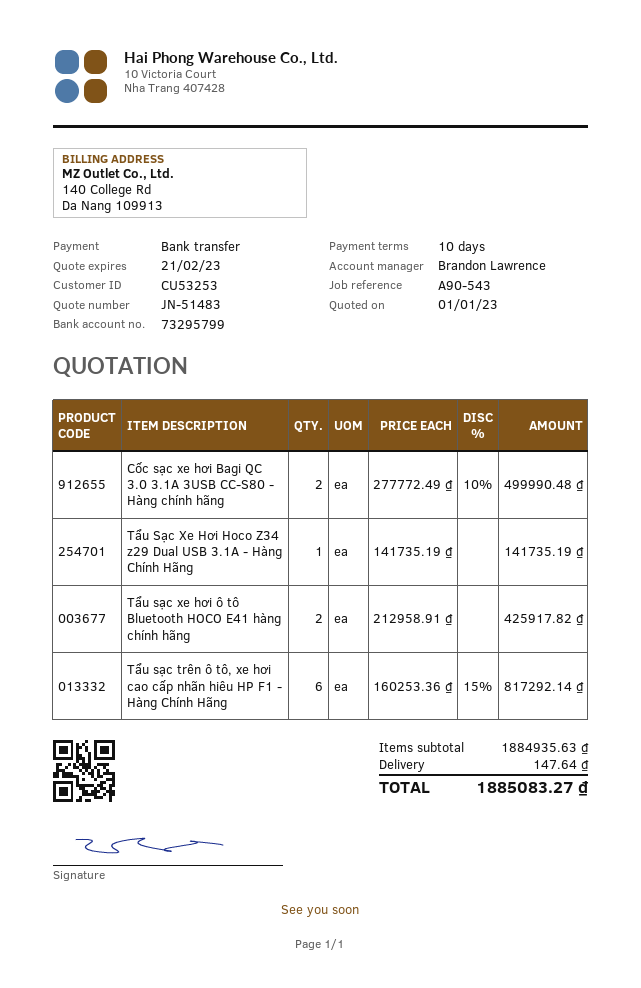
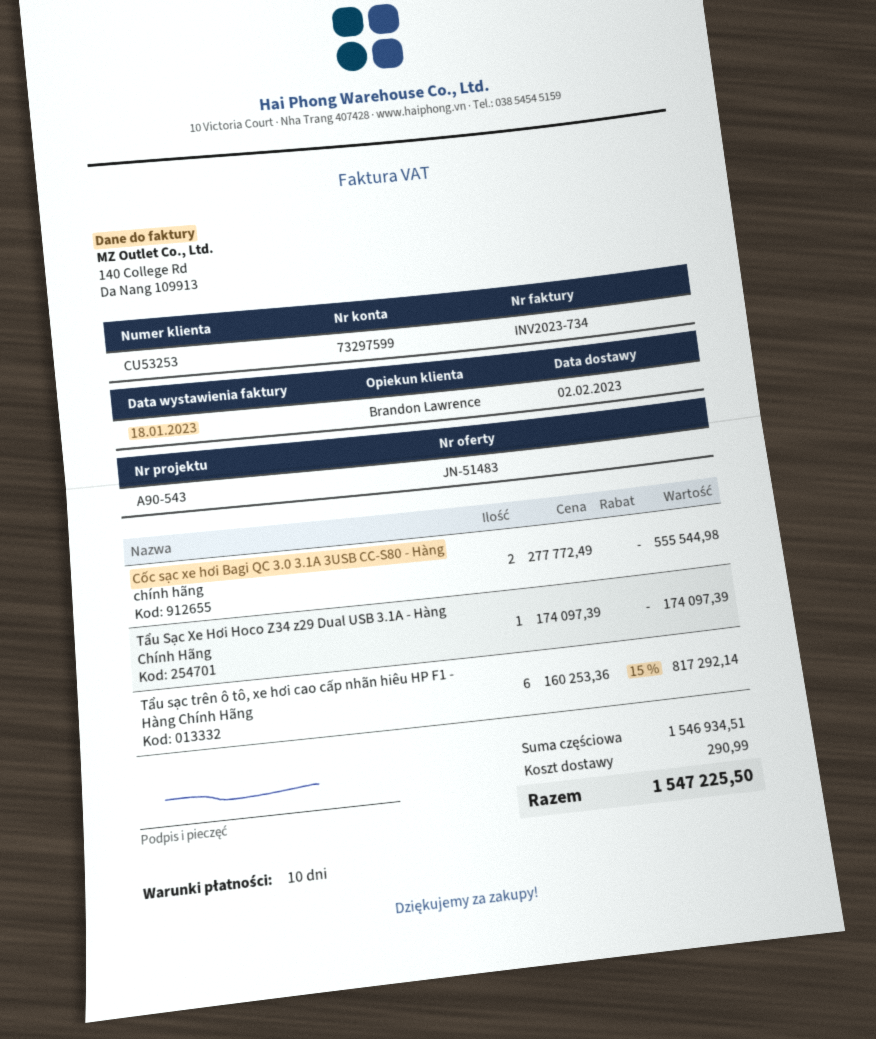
bank account: 73295799 -> 73297599
Cốc sạc xe hơi Bagi QC 3.0 3.1A 3USB CC-S80 - Hàng chính hãng: 2 x 277772.49 - 10% = 499990.48 -> 2 x 277772.49 = 555544.98
Tẩu Sạc Xe Hơi Hoco Z34 z29 Dual USB 3.1A - Hàng Chính Hãng: 1 x 141735.19 = 141735.19 -> 1 x 174097.39 = 174097.39
Tẩu sạc xe hơi ô tô Bluetooth HOCO E41 hàng chính hãng: 2 x 212958.91 = 425917.82 -> none
subtotal: 1884935.63 -> 1546934.51
shipping: 147.64 -> 290.99
total: 1885083.27 -> 1547225.50

